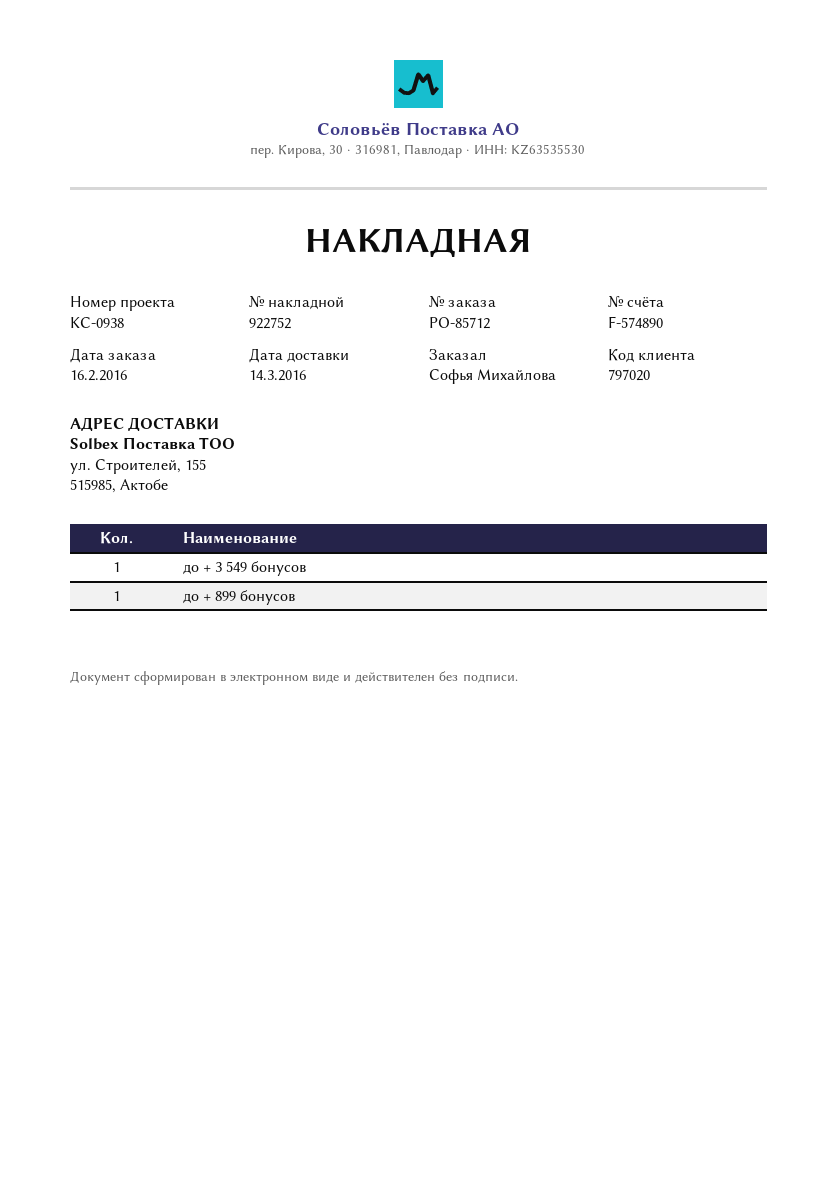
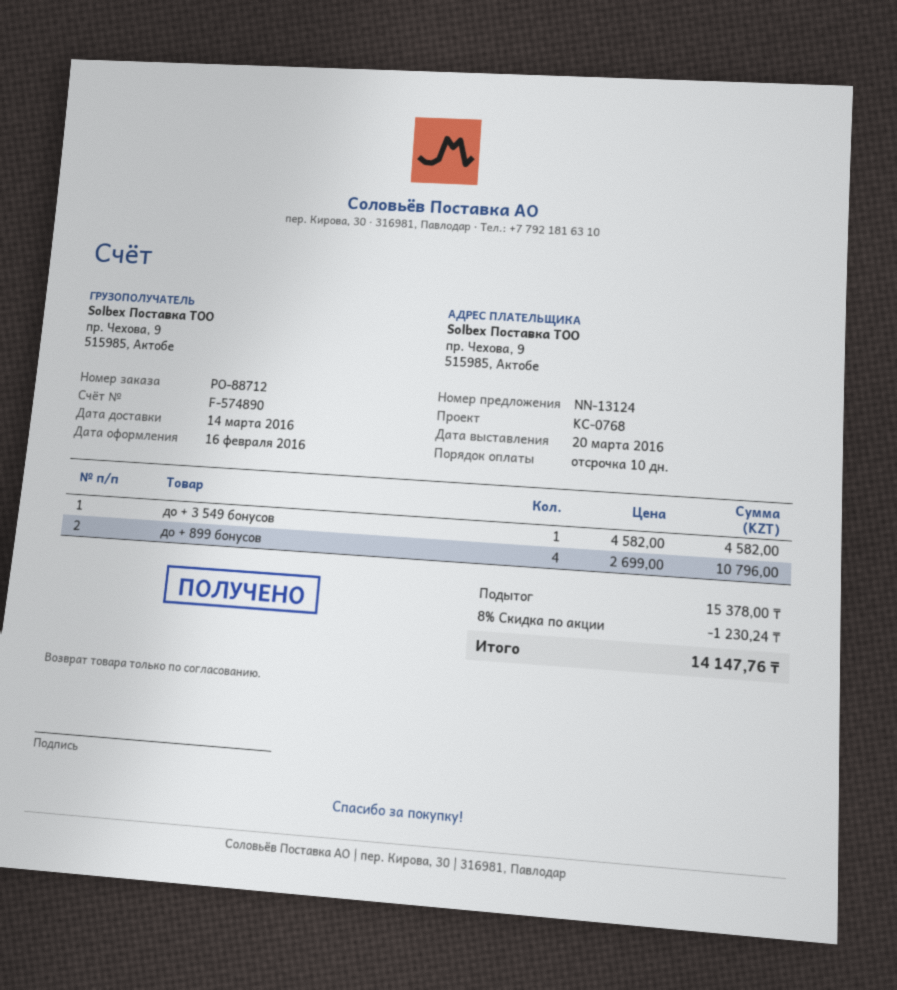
order number: PO-85712 -> PO-88712
reference: KC-0938 -> KC-0768
ship to: ул. Строителей, 155, 515985, Актобе -> пр. Чехова, 9, 515985, Актобе
до + 899 бонусов: 1 -> 4

